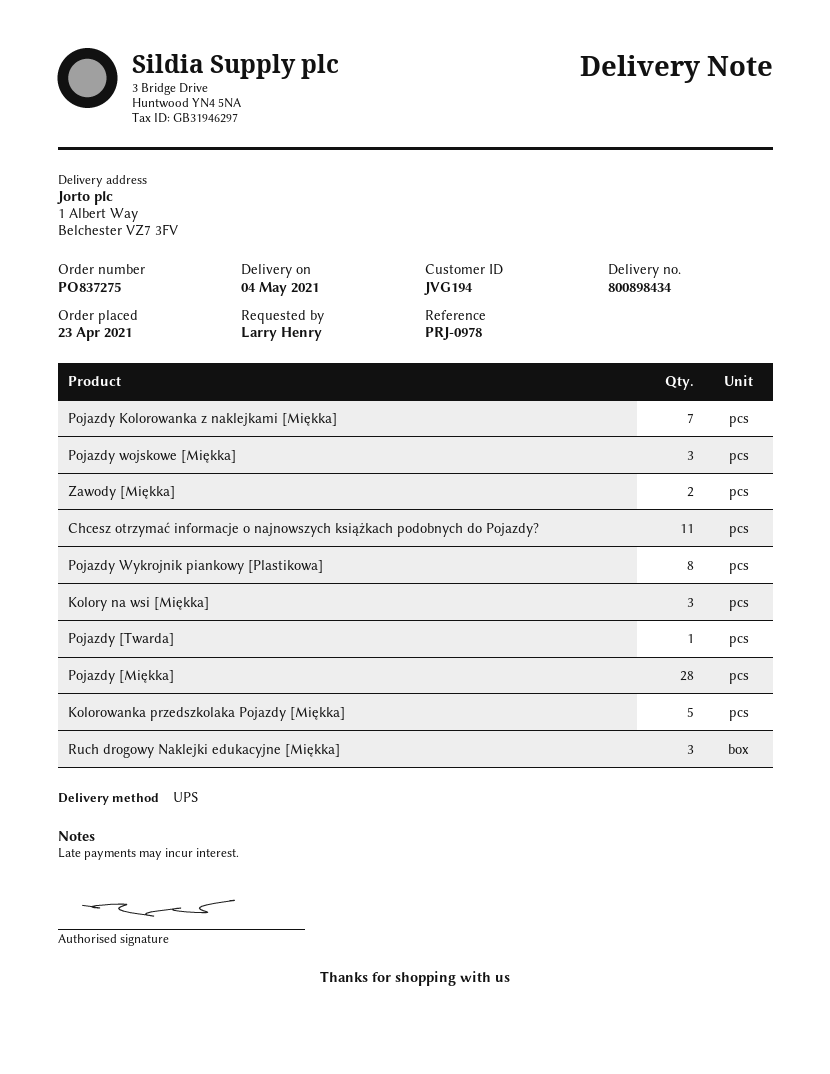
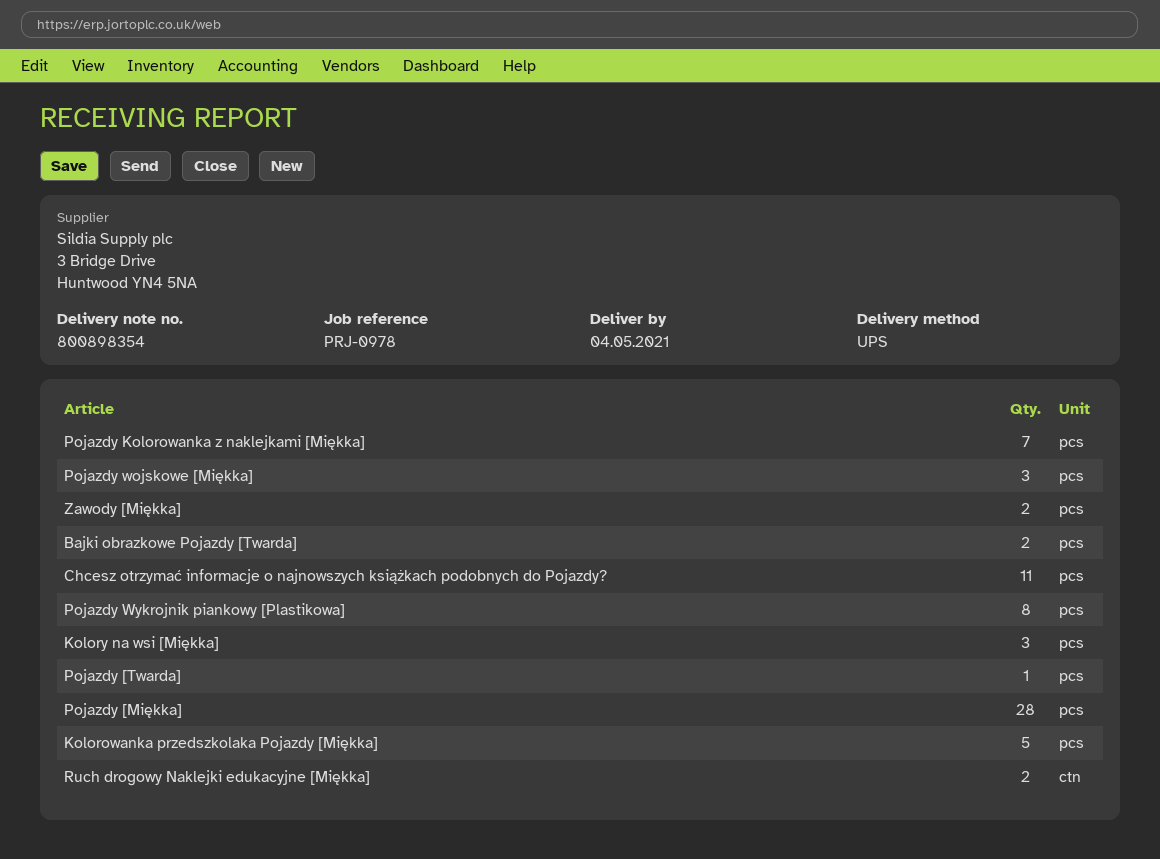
delivery note number: 800898434 -> 800898354
Ruch drogowy Naklejki edukacyjne [Miękka]: 3 -> 2
Bajki obrazkowe Pojazdy [Twarda]: none -> 2

